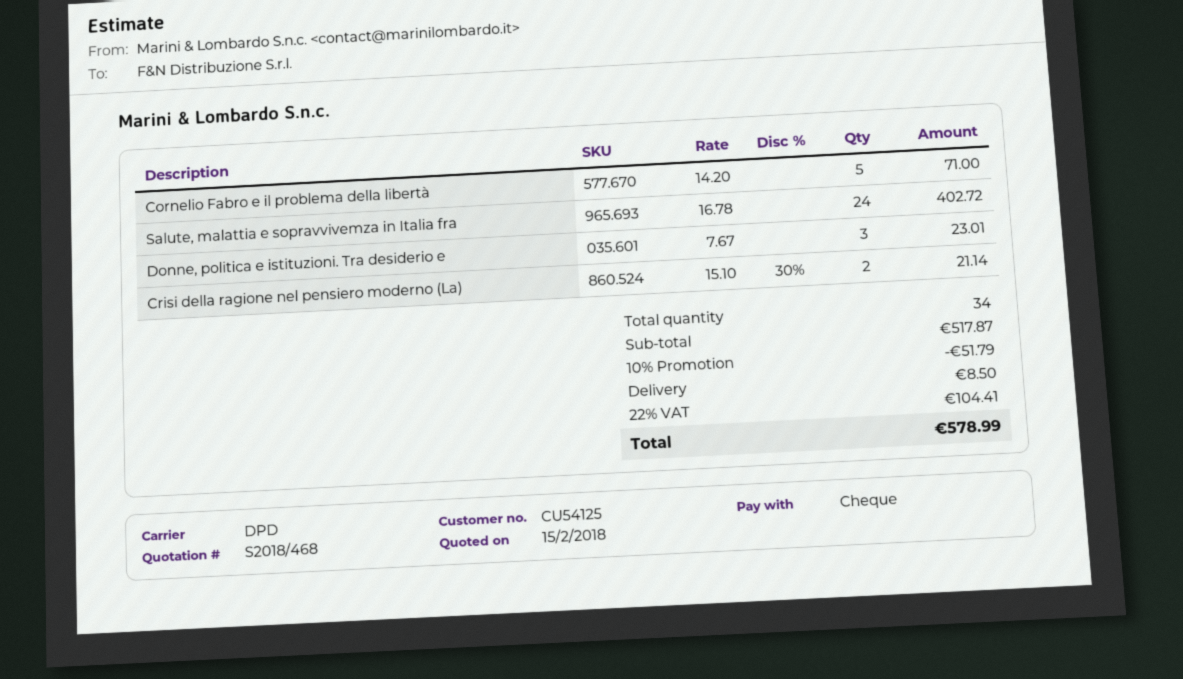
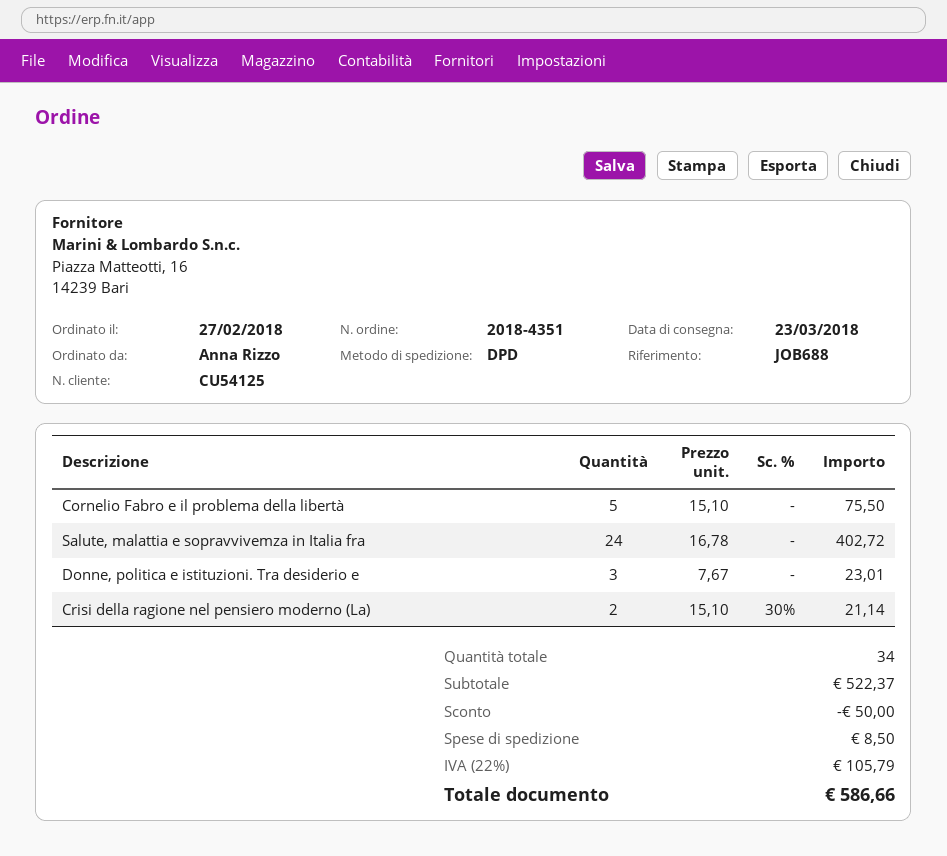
Cornelio Fabro e il problema della libertà: 5 x 14.20 = 71.00 -> 5 x 15.10 = 75.50
subtotal: 517.87 -> 522.37
discount: 51.79 -> 50.00
tax: 22% = 104.41 -> 22% = 105.79
total: 578.99 -> 586.66

